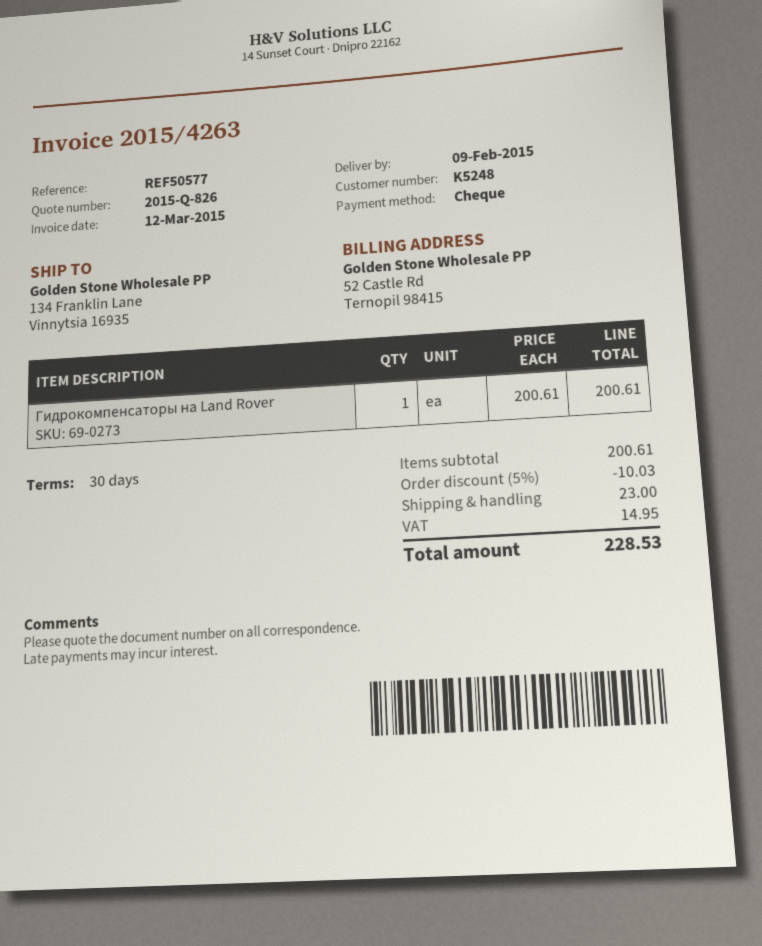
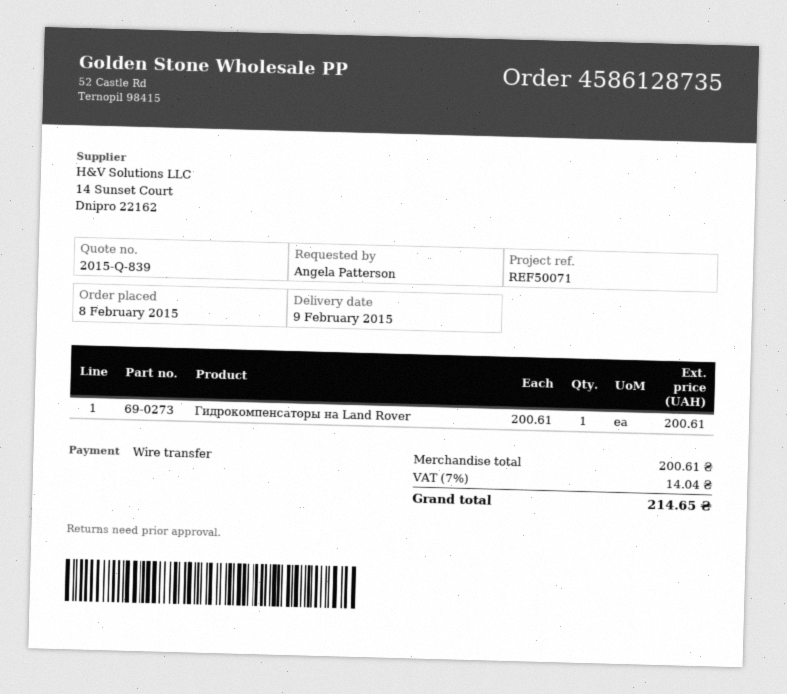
quote number: 2015-Q-826 -> 2015-Q-839
reference: REF50577 -> REF50071
payment method: cheque -> bank transfer
discount: 5% = 10.03 -> none
shipping: 23.00 -> none
tax: 14.95 -> 14.04
total: 228.53 -> 214.65

